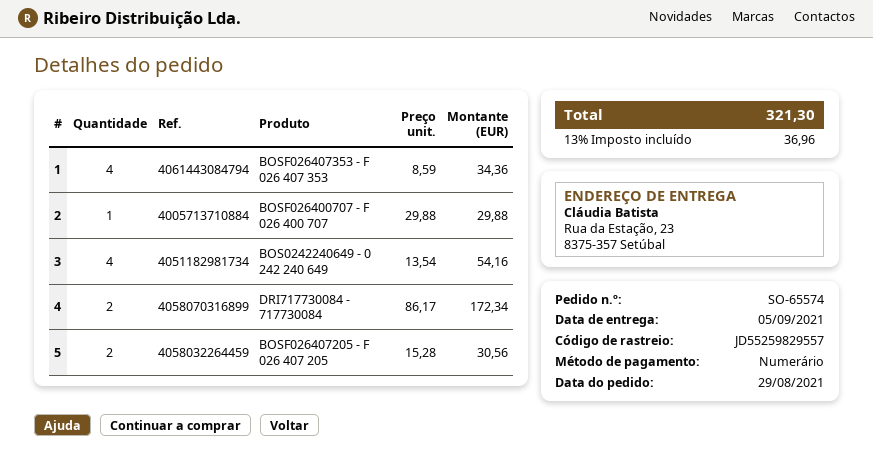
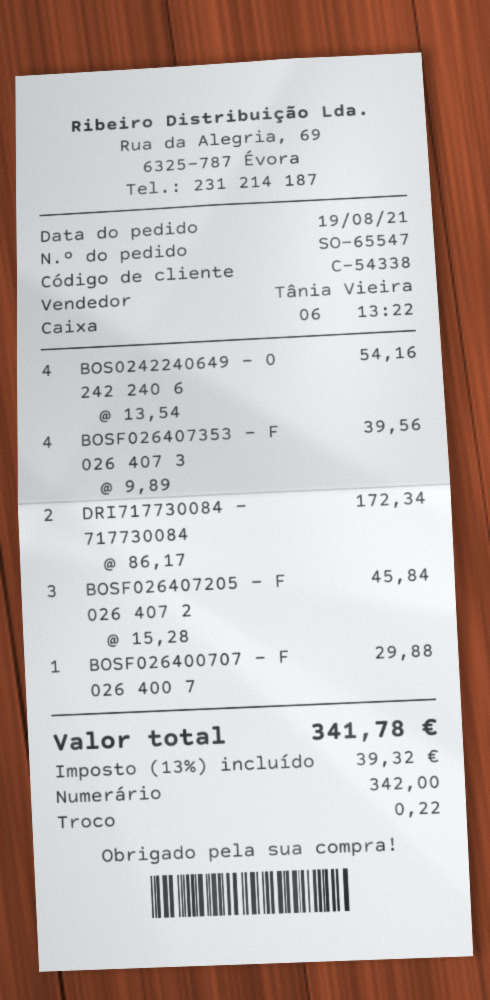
order number: SO-65574 -> SO-65547
order date: 2021-08-29 -> 2021-08-19
BOSF026407353 - F 026 407 353: 4 x 8.59 = 34.36 -> 4 x 9.89 = 39.56
BOSF026407205 - F 026 407 205: 2 x 15.28 = 30.56 -> 3 x 15.28 = 45.84
tax: 13% = 36.96 -> 13% = 39.32
total: 321.30 -> 341.78

